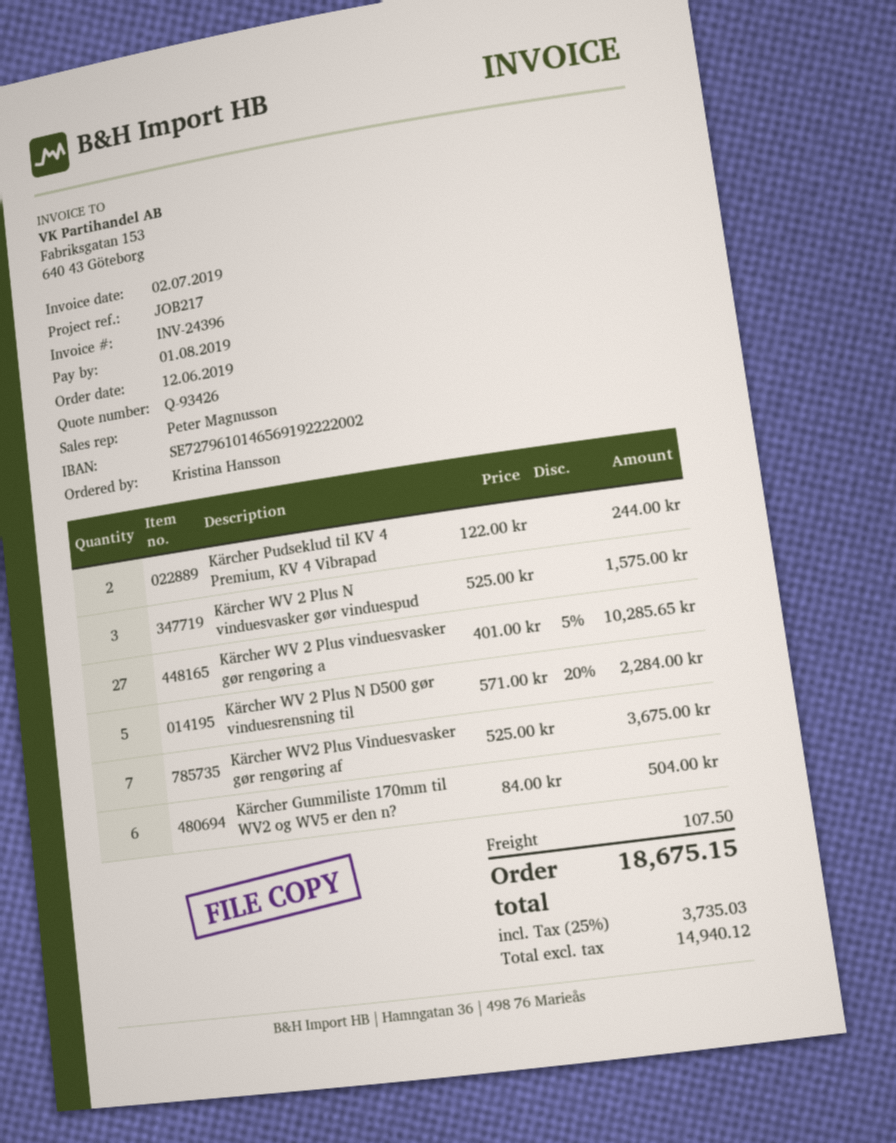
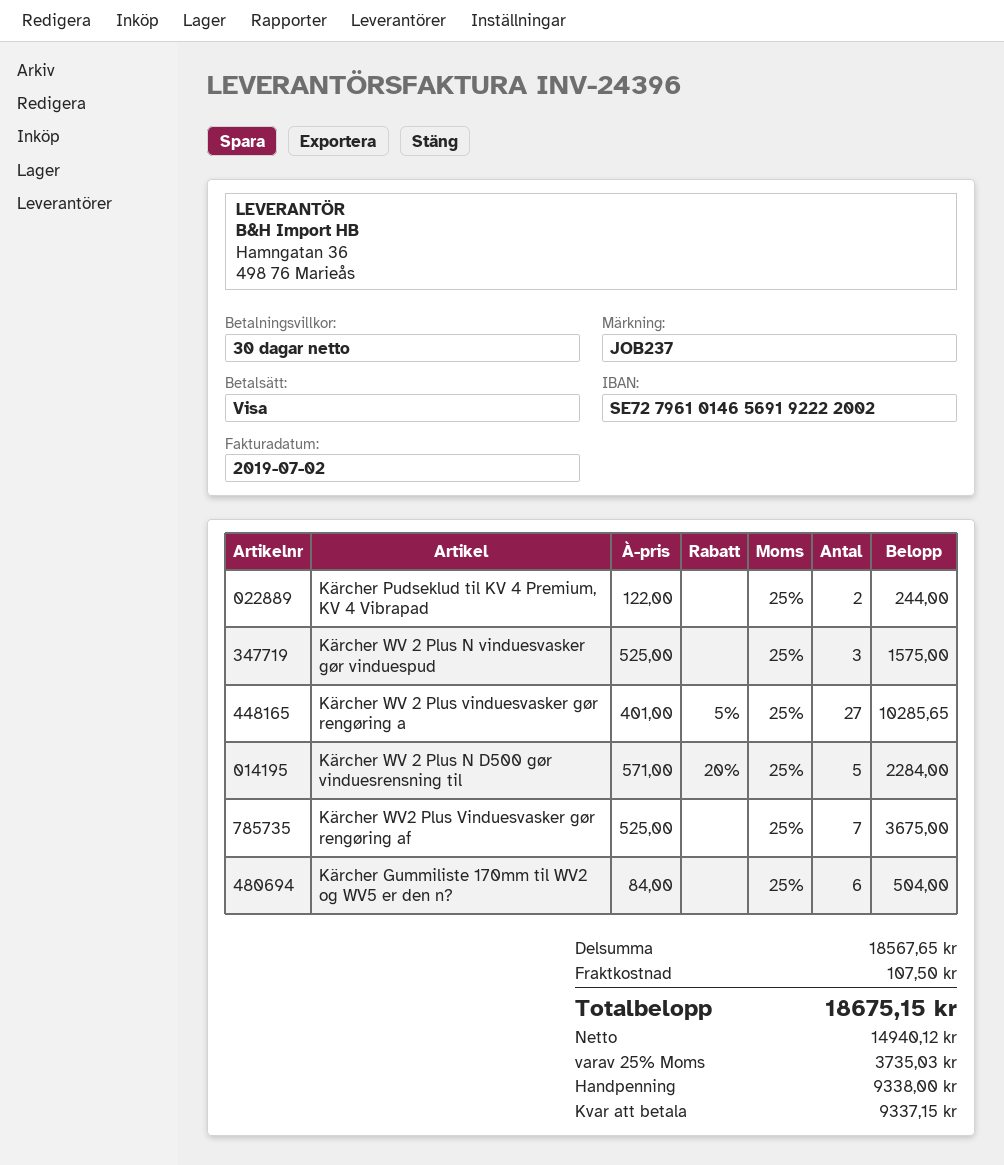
reference: JOB217 -> JOB237

